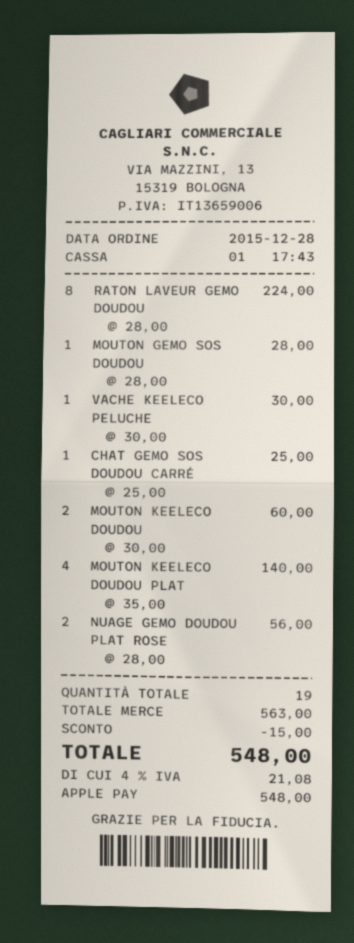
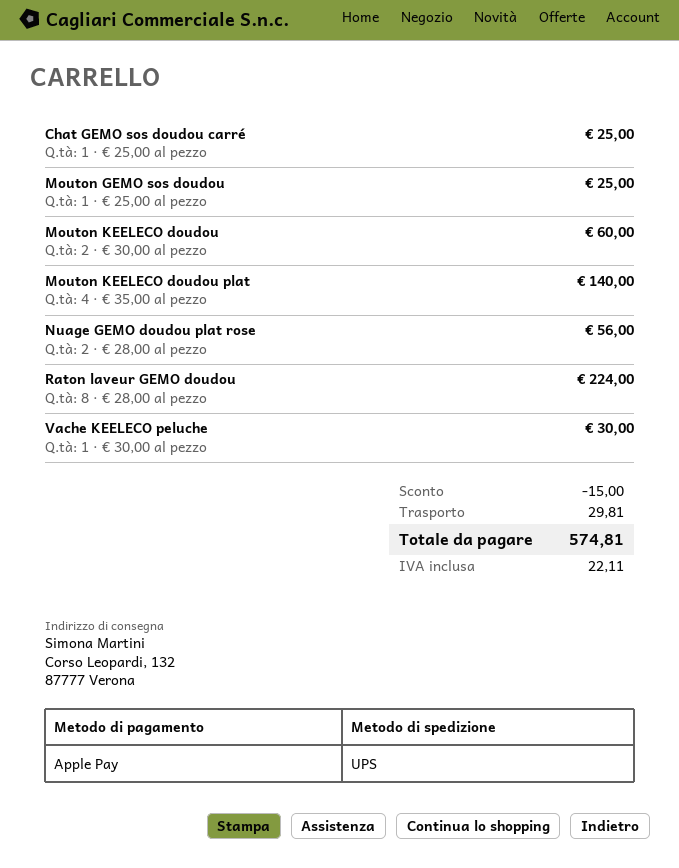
MOUTON GEMO SOS DOUDOU: 1 x 28.00 = 28.00 -> 1 x 25.00 = 25.00
shipping: none -> 29.81
tax: 21.08 -> 22.11
total: 548.00 -> 574.81

